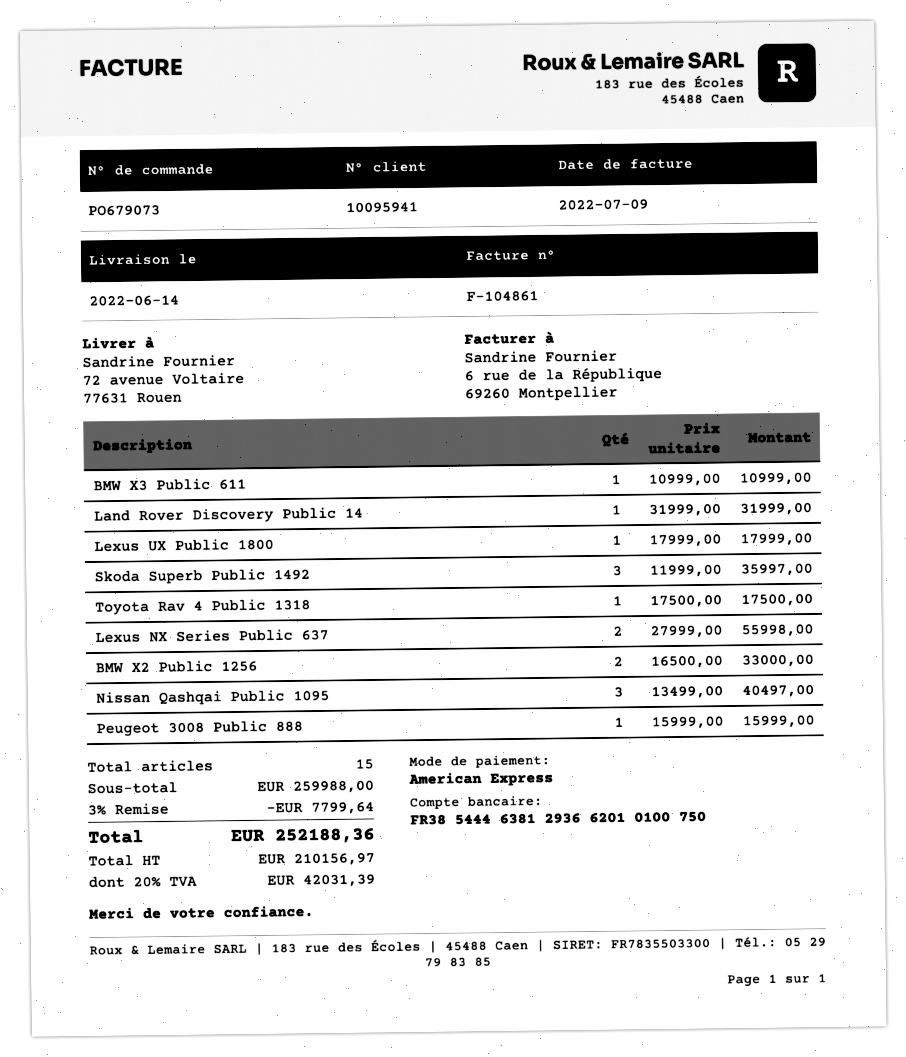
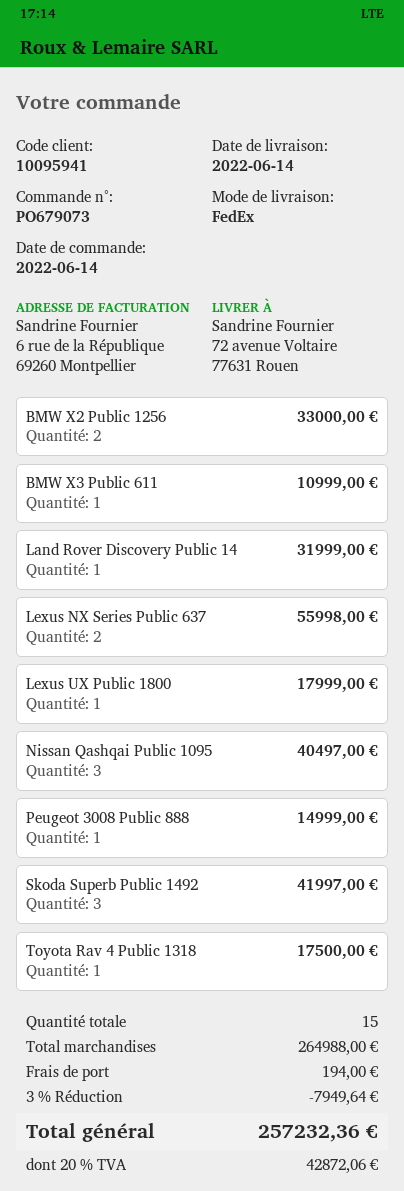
Skoda Superb Public 1492: 3 for 35997.00 -> 3 for 41997.00
Peugeot 3008 Public 888: 1 for 15999.00 -> 1 for 14999.00
subtotal: 259988.00 -> 264988.00
discount: 3% = 7799.64 -> 3% = 7949.64
shipping: none -> 194.00
tax: 20% = 42031.39 -> 20% = 42872.06
total: 252188.36 -> 257232.36

